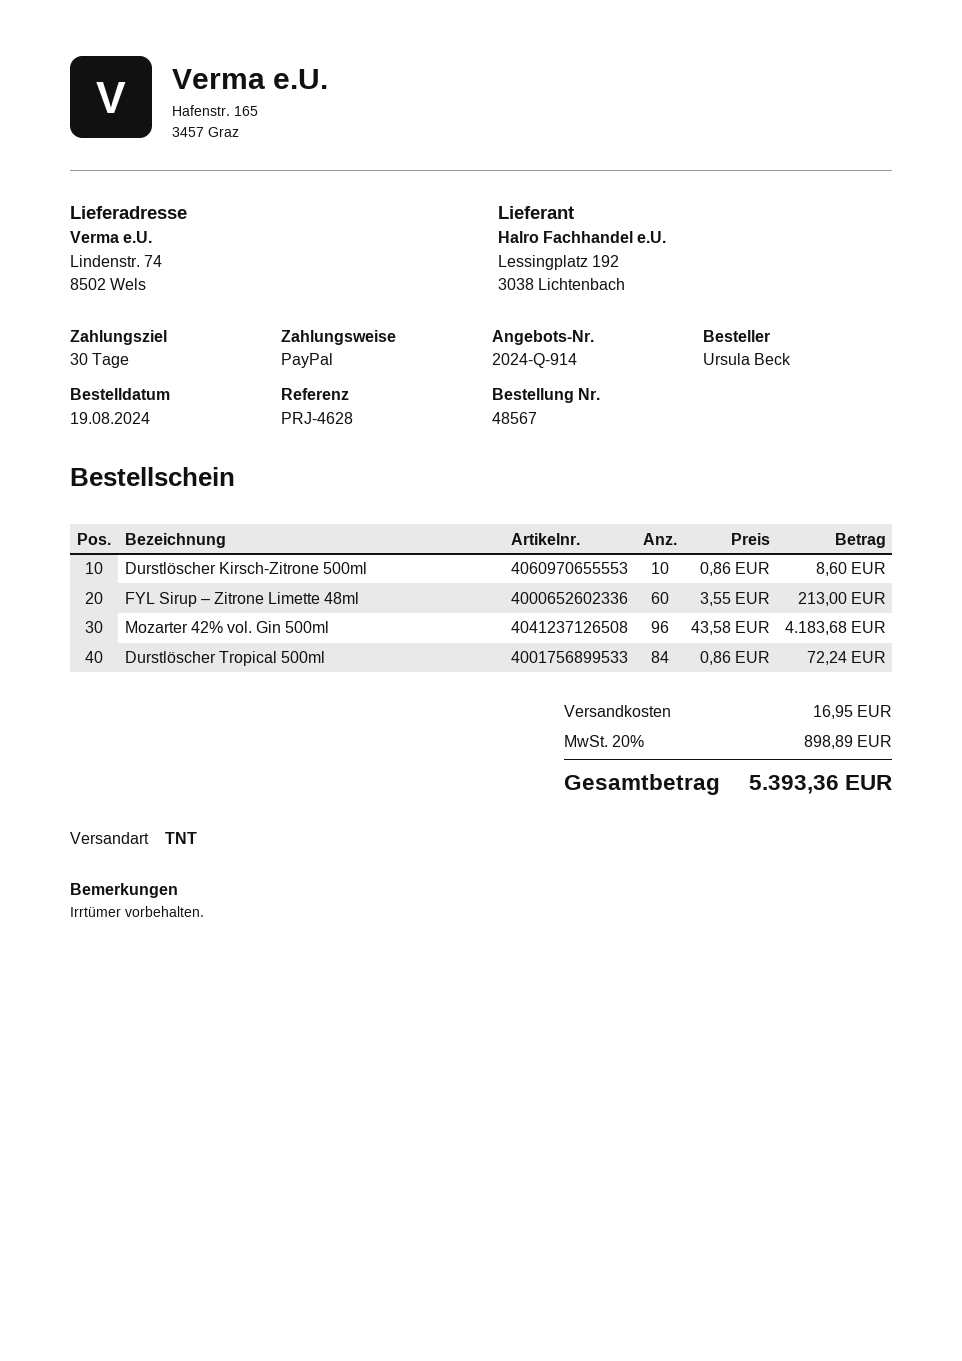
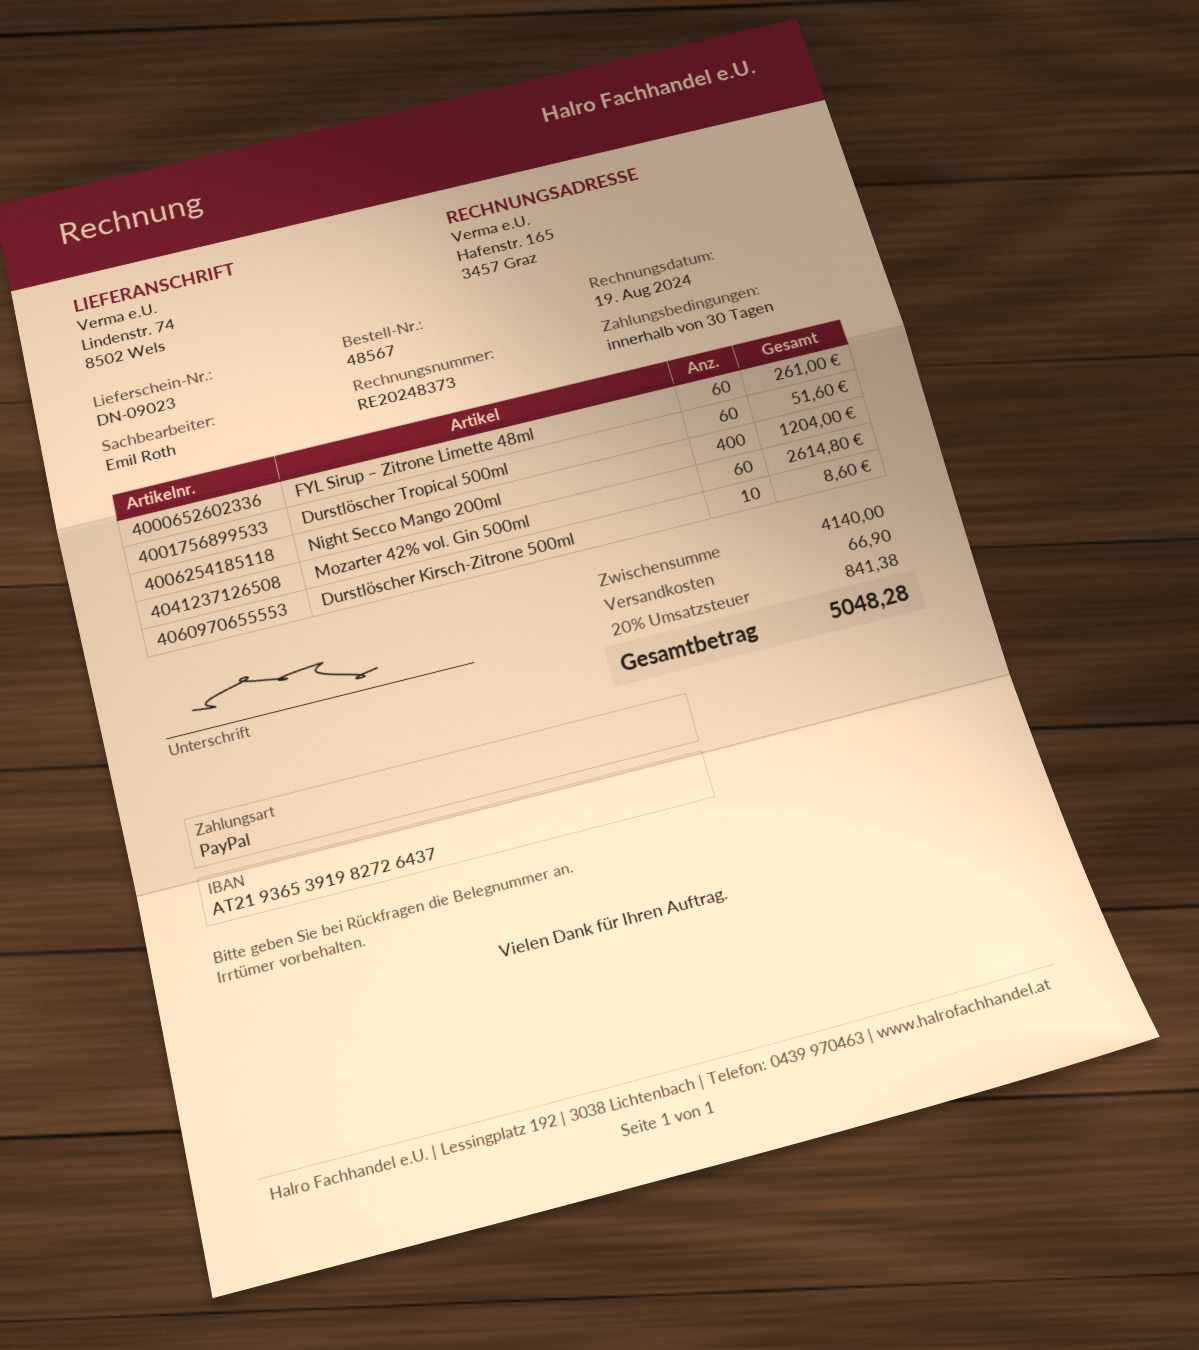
FYL Sirup – Zitrone Limette 48ml: 60 for 213.00 -> 60 for 261.00
Mozarter 42% vol. Gin 500ml: 96 for 4183.68 -> 60 for 2614.80
Durstlöscher Tropical 500ml: 84 for 72.24 -> 60 for 51.60
Night Secco Mango 200ml: none -> 400 for 1204.00
shipping: 16.95 -> 66.90
tax: 20% = 898.89 -> 20% = 841.38
total: 5393.36 -> 5048.28

